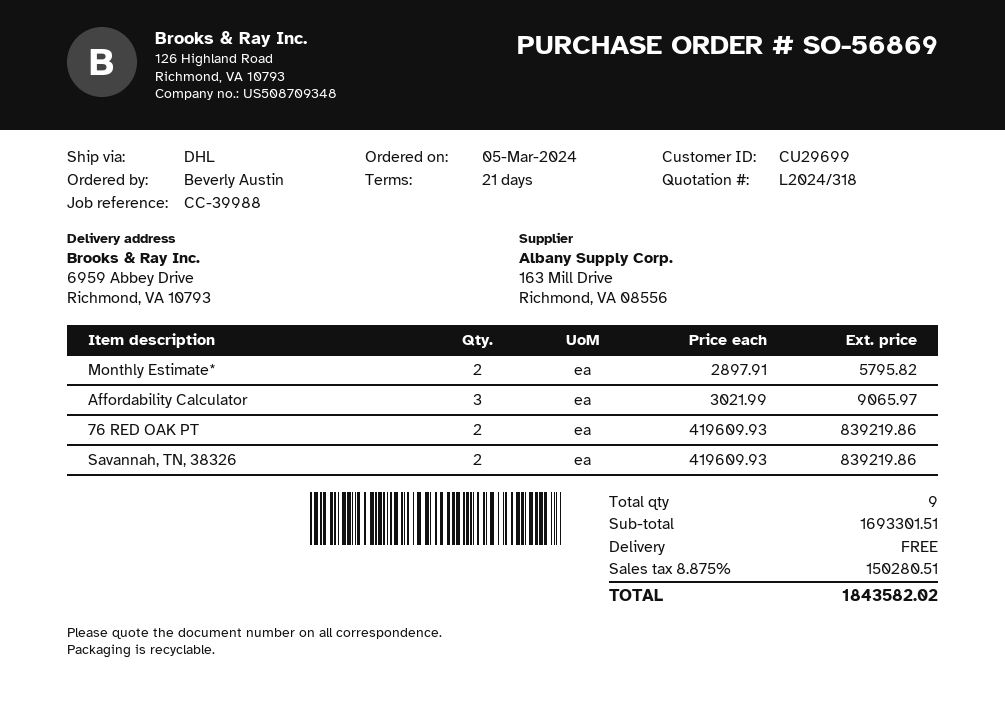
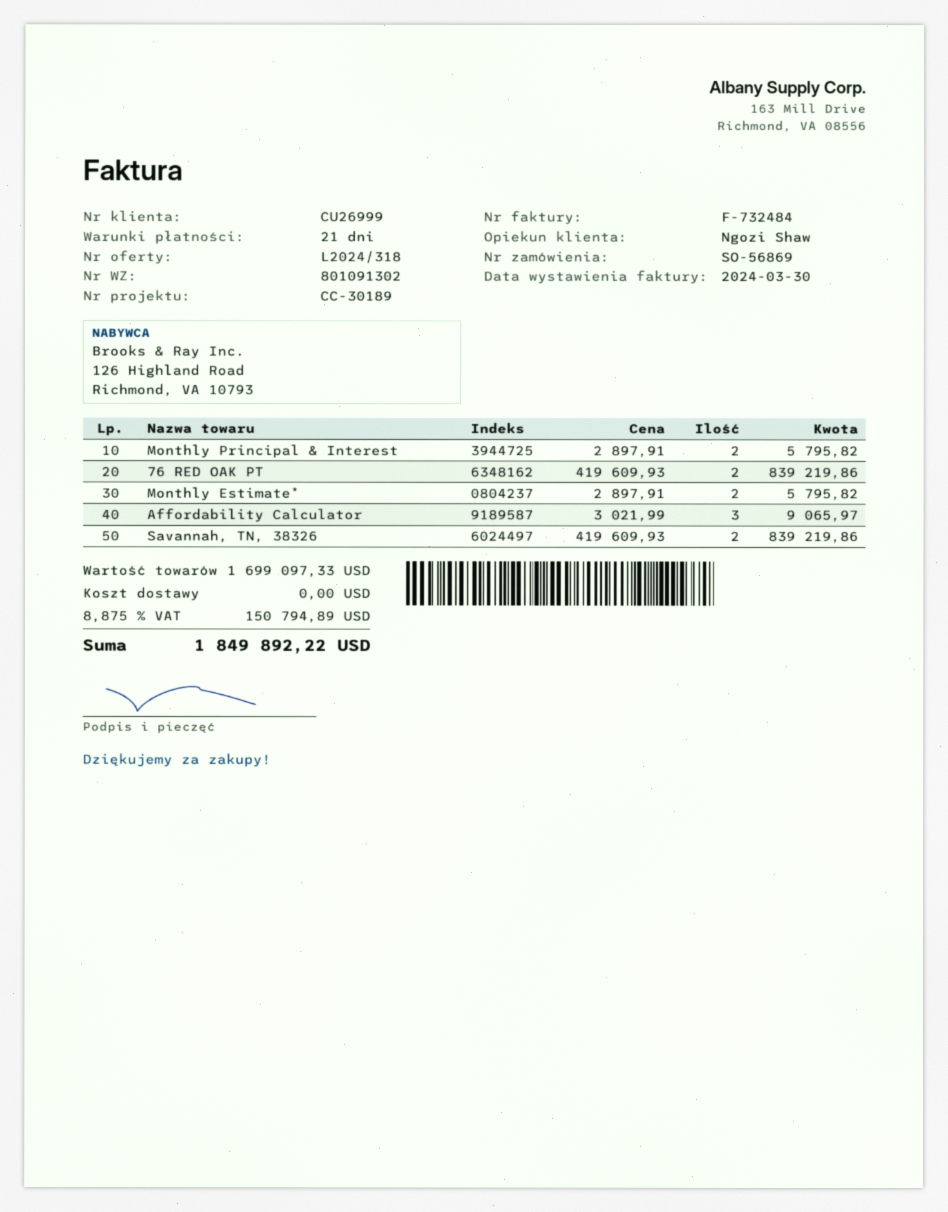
customer number: CU29699 -> CU26999
reference: CC-39988 -> CC-30189
Monthly Principal & Interest: none -> 2 x 2897.91 = 5795.82
subtotal: 1693301.51 -> 1699097.33
tax: 8.875% = 150280.51 -> 8.875% = 150794.89
total: 1843582.02 -> 1849892.22

